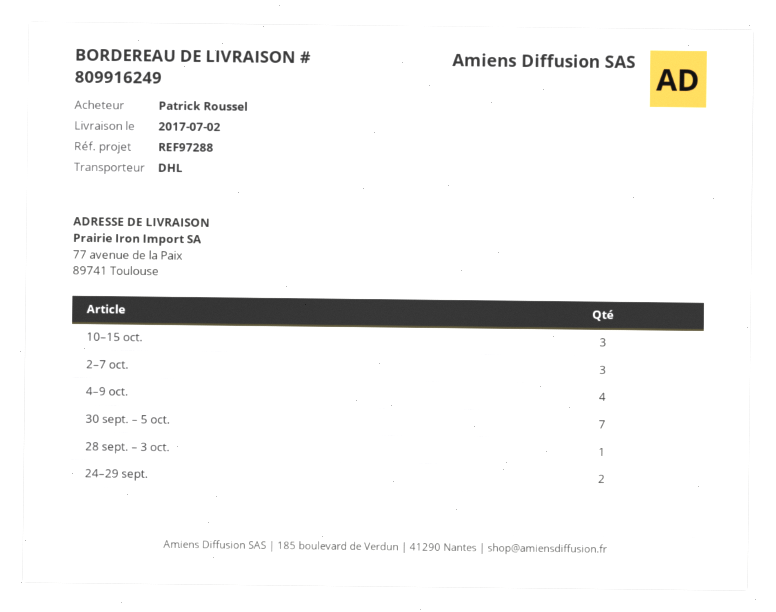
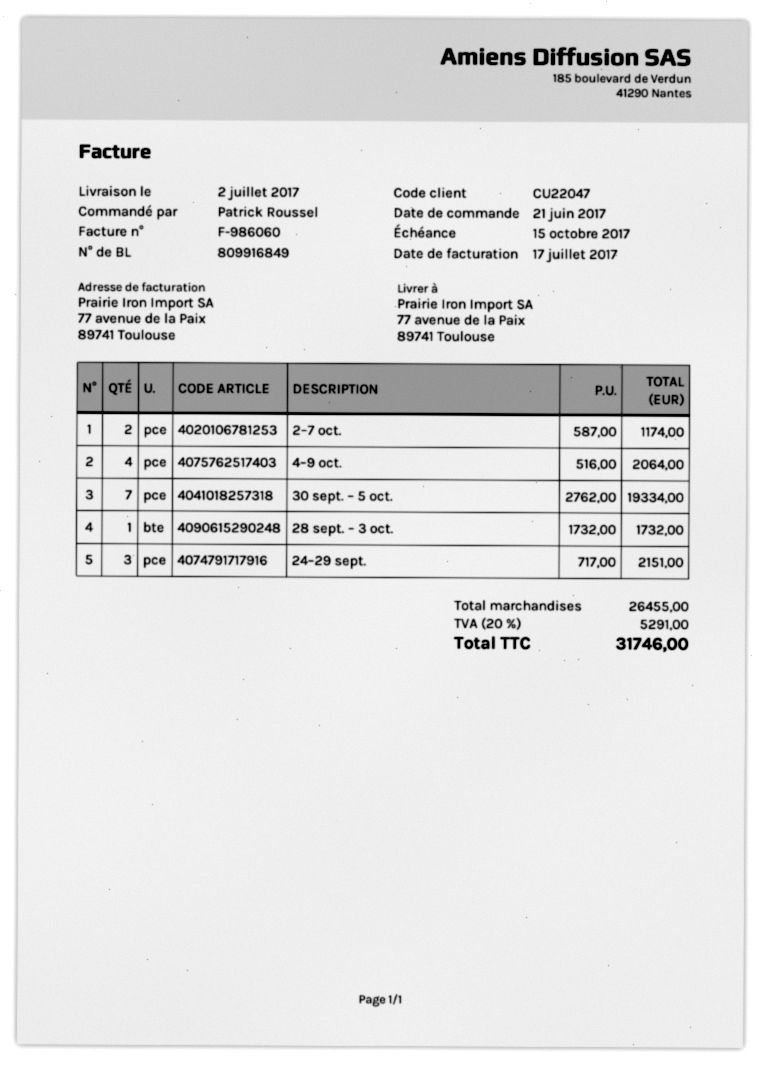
delivery note number: 809916249 -> 809916849
10–15 oct.: 3 -> none
2–7 oct.: 3 -> 2
24–29 sept.: 2 -> 3

